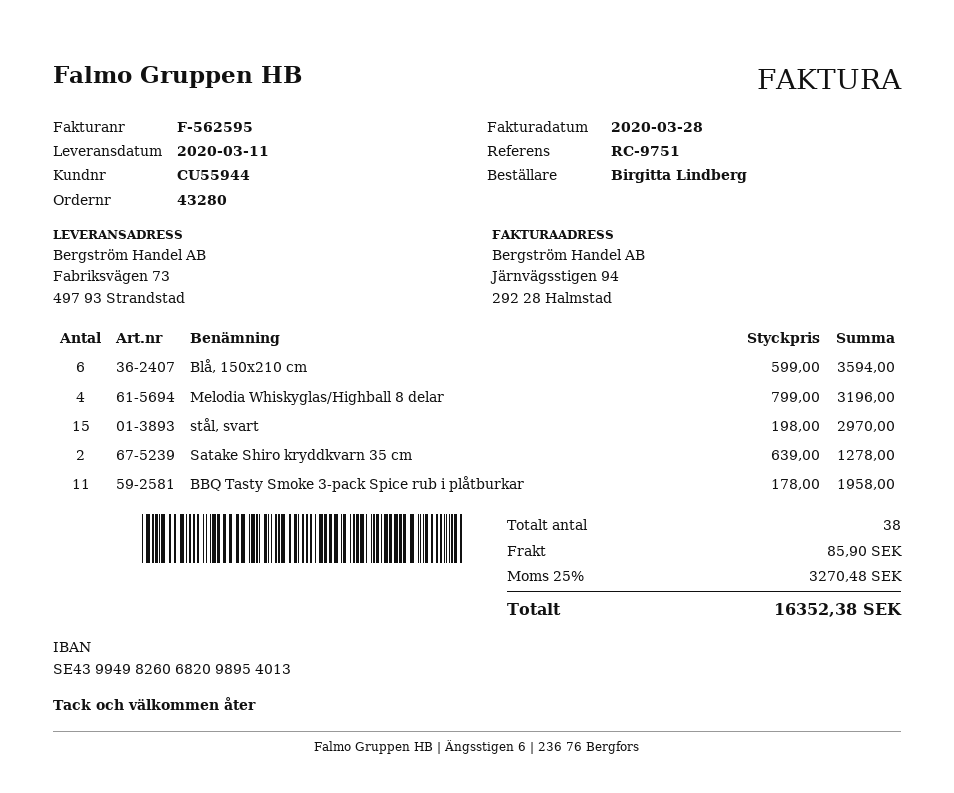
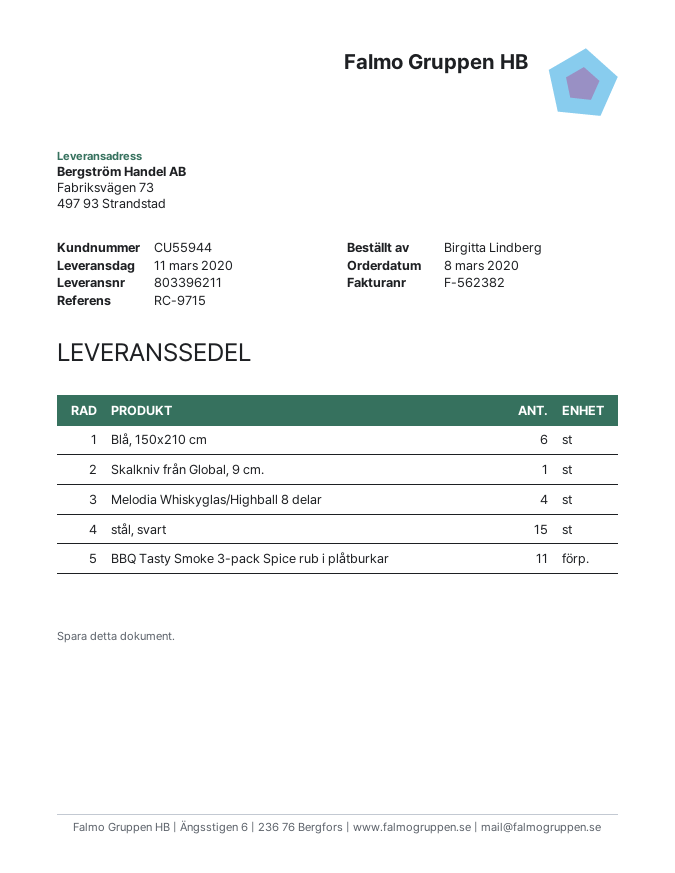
invoice number: F-562595 -> F-562382
reference: RC-9751 -> RC-9715
Satake Shiro kryddkvarn 35 cm: 2 -> none
Skalkniv från Global, 9 cm.: none -> 1

